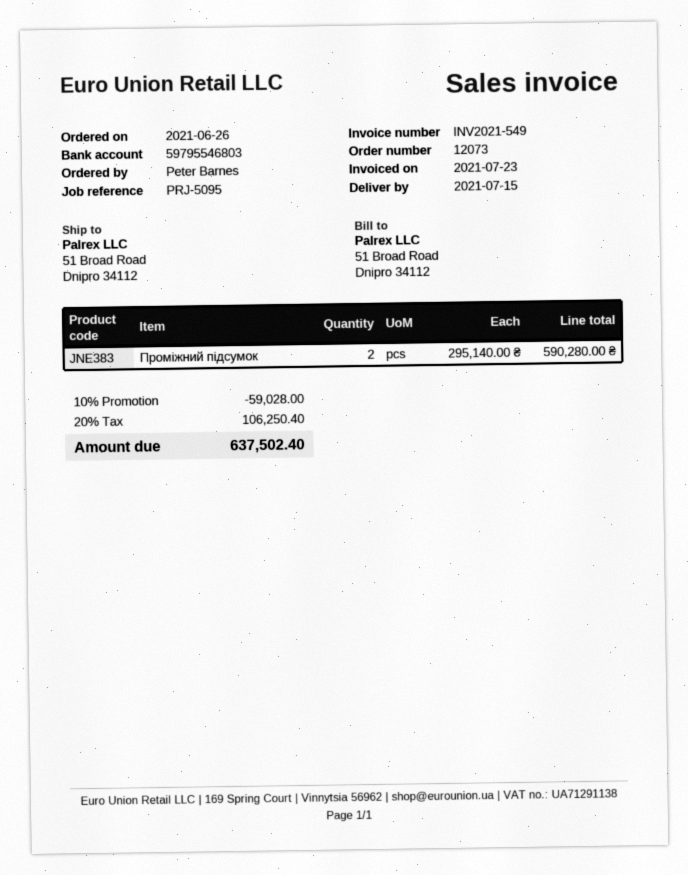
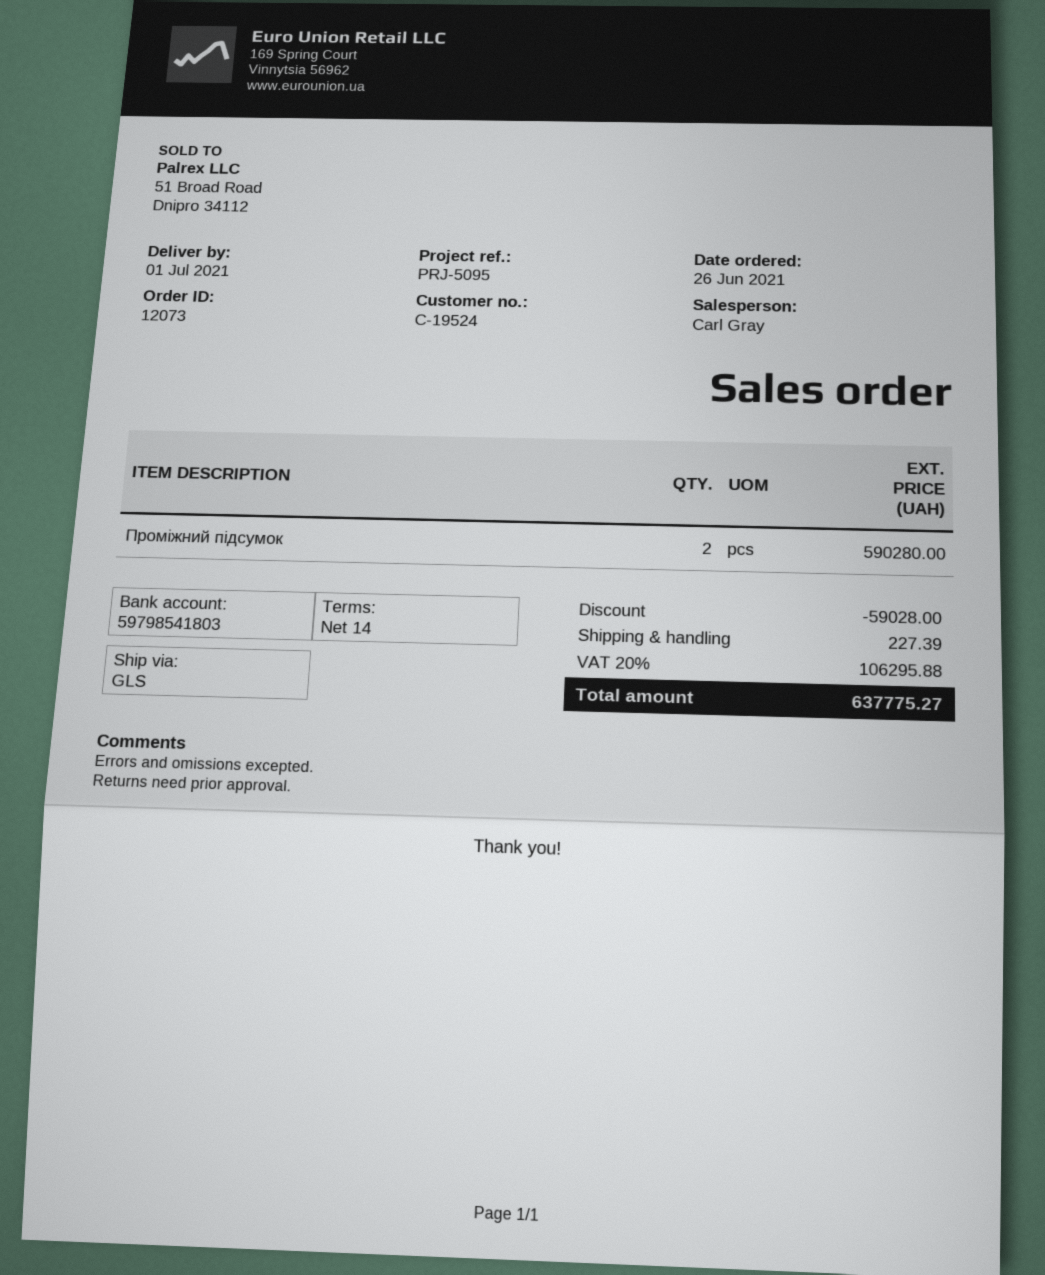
delivery date: 2021-07-15 -> 2021-07-01
bank account: 59795546803 -> 59798541803
shipping: none -> 227.39
tax: 20% = 106250.40 -> 20% = 106295.88
total: 637502.40 -> 637775.27

